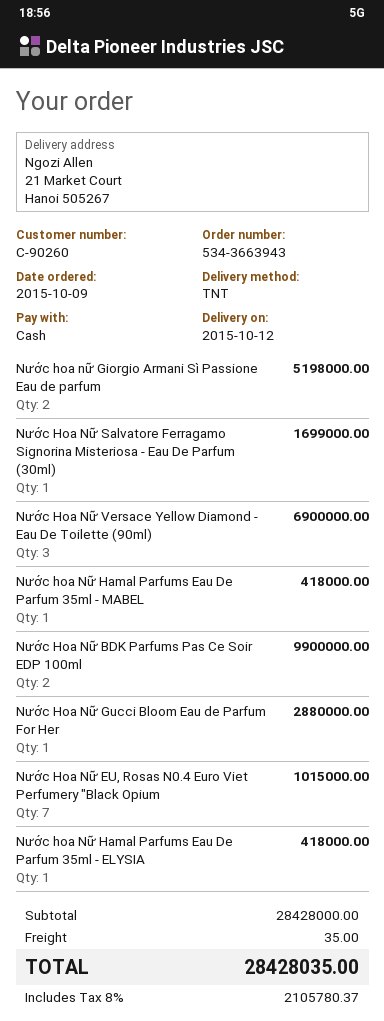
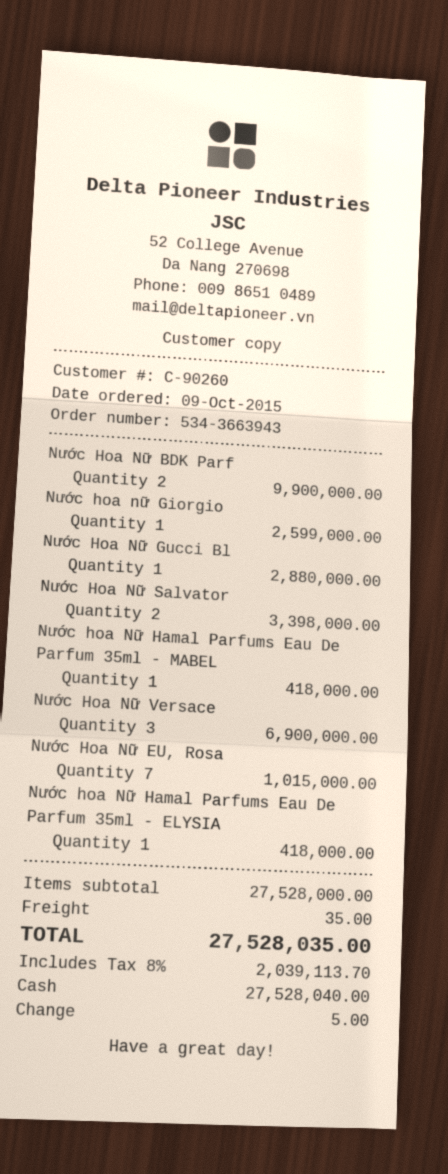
Nước hoa nữ Giorgio Armani Sì Passione Eau de parfum: 2 for 5198000.00 -> 1 for 2599000.00
Nước Hoa Nữ Salvatore Ferragamo Signorina Misteriosa - Eau De Parfum (30ml): 1 for 1699000.00 -> 2 for 3398000.00
subtotal: 28428000.00 -> 27528000.00
tax: 8% = 2105780.37 -> 8% = 2039113.70
total: 28428035.00 -> 27528035.00

